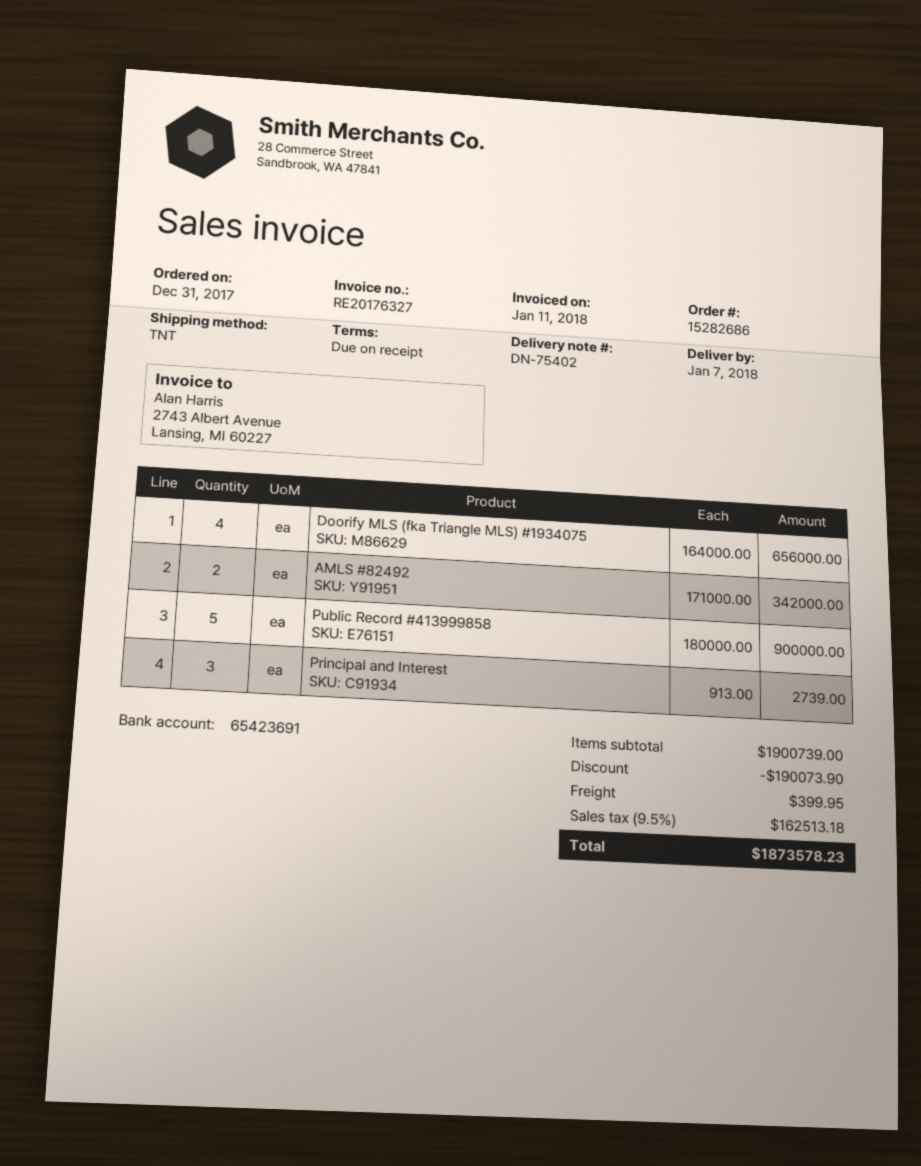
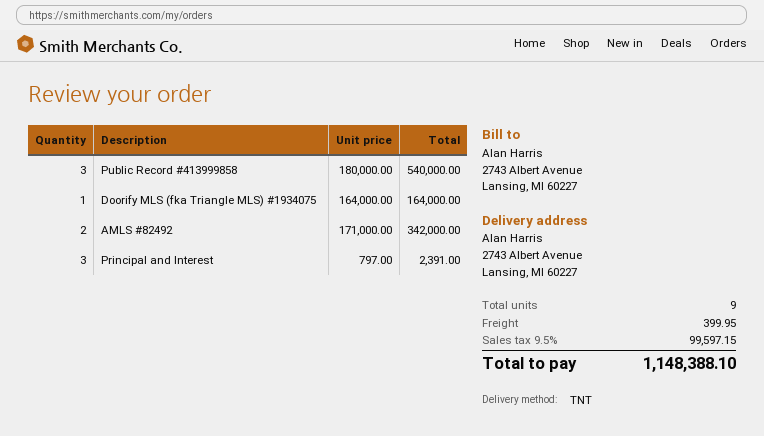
Doorify MLS (fka Triangle MLS) #1934075: 4 x 164000.00 = 656000.00 -> 1 x 164000.00 = 164000.00
Public Record #413999858: 5 x 180000.00 = 900000.00 -> 3 x 180000.00 = 540000.00
Principal and Interest: 3 x 913.00 = 2739.00 -> 3 x 797.00 = 2391.00
discount: 190073.90 -> none
tax: 9.5% = 162513.18 -> 9.5% = 99597.15
total: 1873578.23 -> 1148388.10

